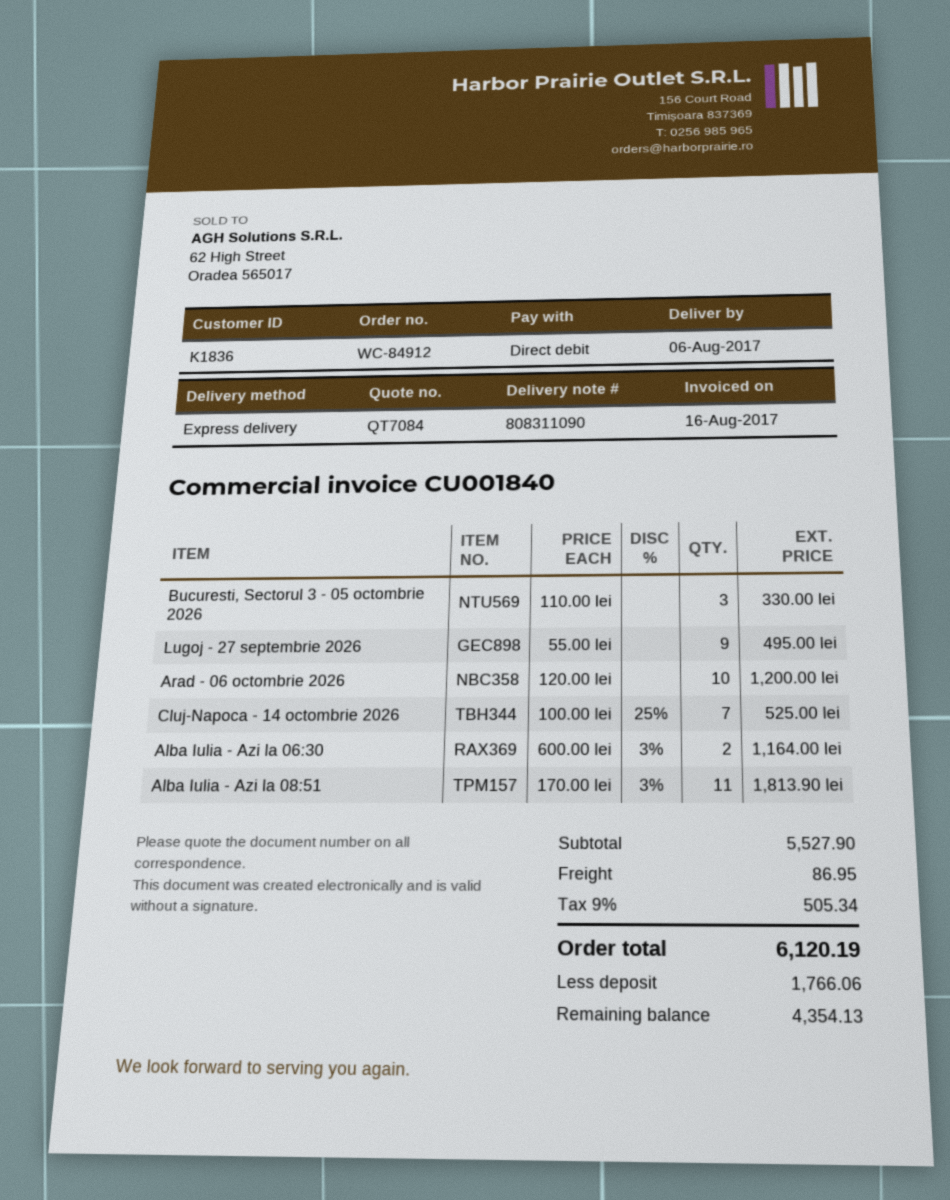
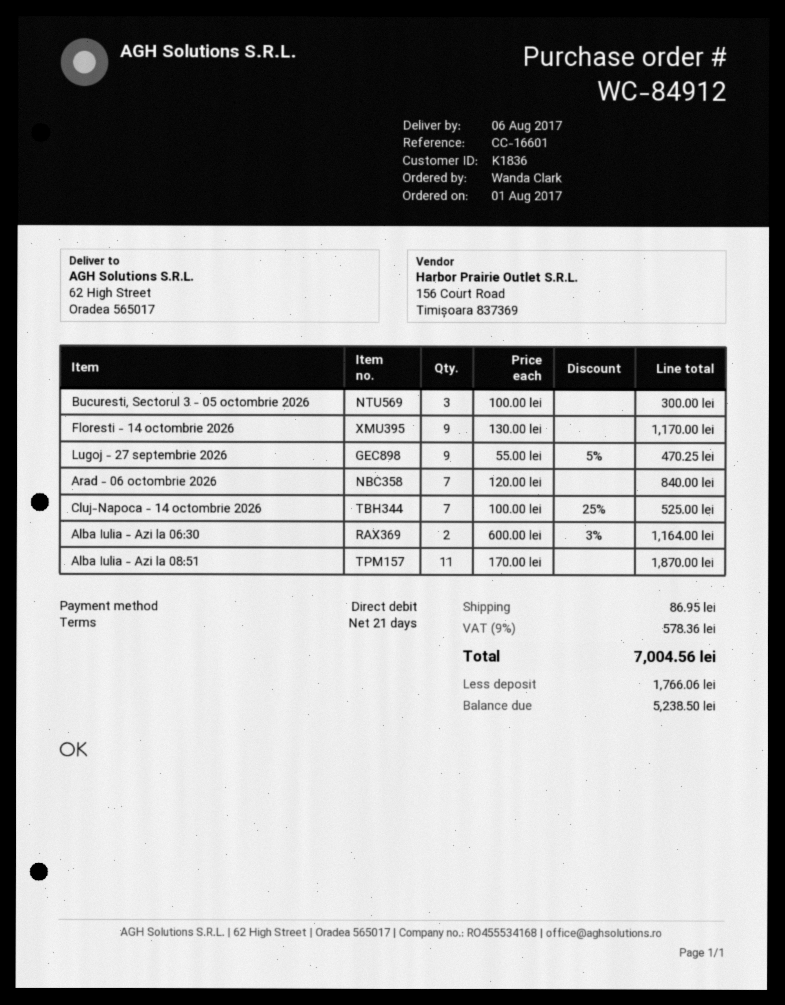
Bucuresti, Sectorul 3 - 05 octombrie 2026: 3 x 110.00 = 330.00 -> 3 x 100.00 = 300.00
Lugoj - 27 septembrie 2026: 9 x 55.00 = 495.00 -> 9 x 55.00 - 5% = 470.25
Arad - 06 octombrie 2026: 10 x 120.00 = 1200.00 -> 7 x 120.00 = 840.00
Alba Iulia - Azi la 08:51: 11 x 170.00 - 3% = 1813.90 -> 11 x 170.00 = 1870.00
Floresti - 14 octombrie 2026: none -> 9 x 130.00 = 1170.00
tax: 9% = 505.34 -> 9% = 578.36
total: 6120.19 -> 7004.56
balance: 4354.13 -> 5238.50

